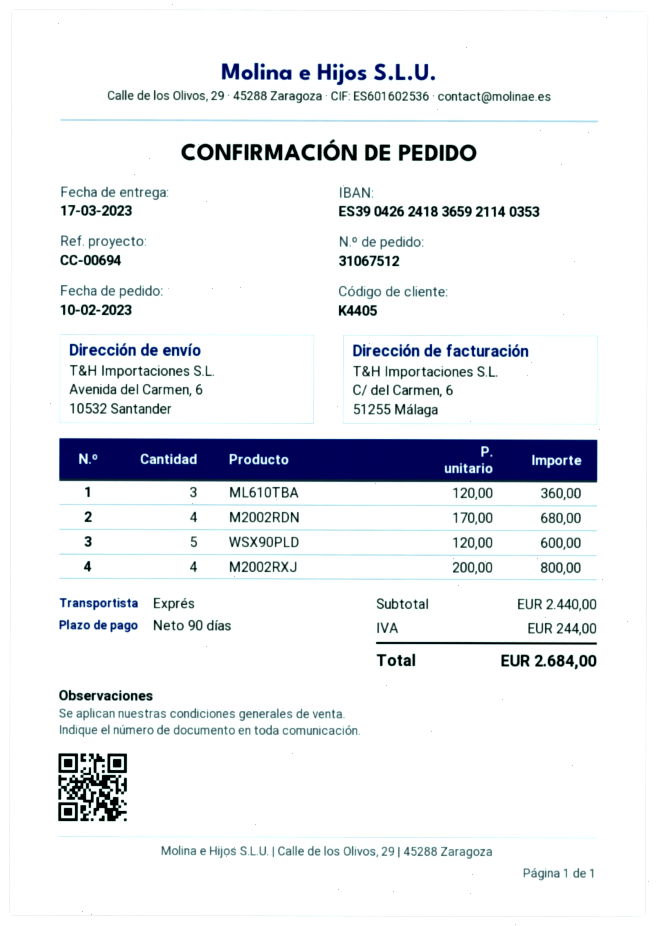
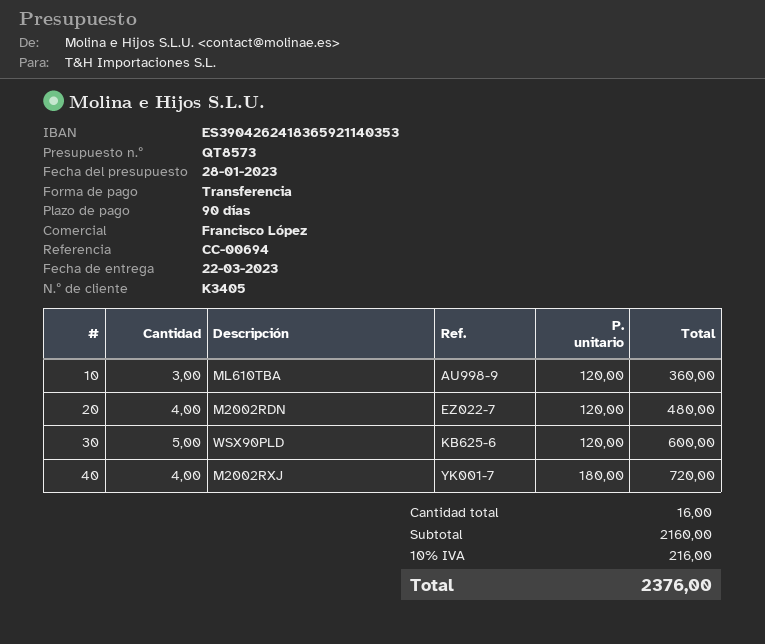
delivery date: 2023-03-17 -> 2023-03-22
customer number: K4405 -> K3405
M2002RDN: 4 x 170.00 = 680.00 -> 4 x 120.00 = 480.00
M2002RXJ: 4 x 200.00 = 800.00 -> 4 x 180.00 = 720.00
subtotal: 2440.00 -> 2160.00
tax: 244.00 -> 216.00
total: 2684.00 -> 2376.00

